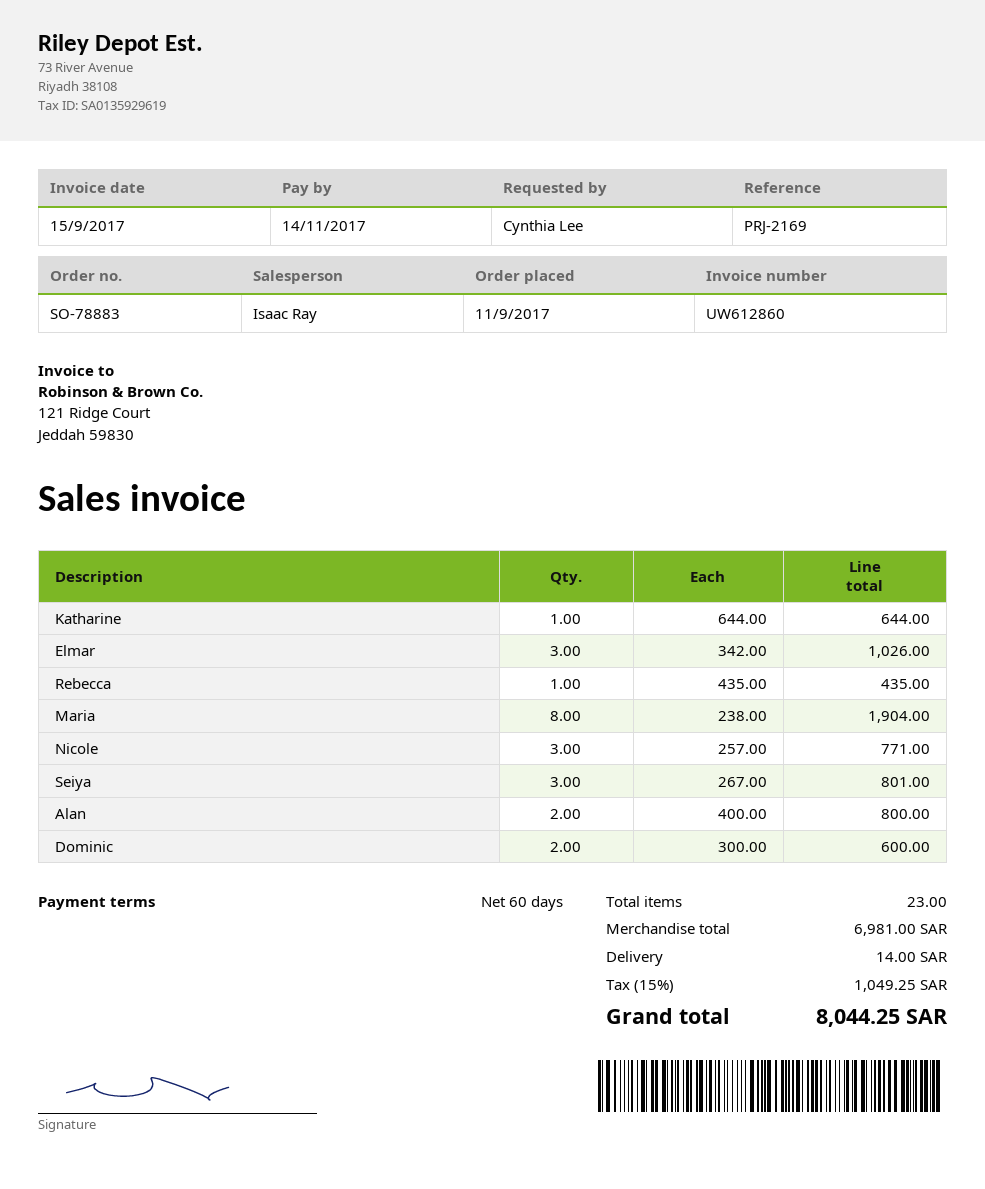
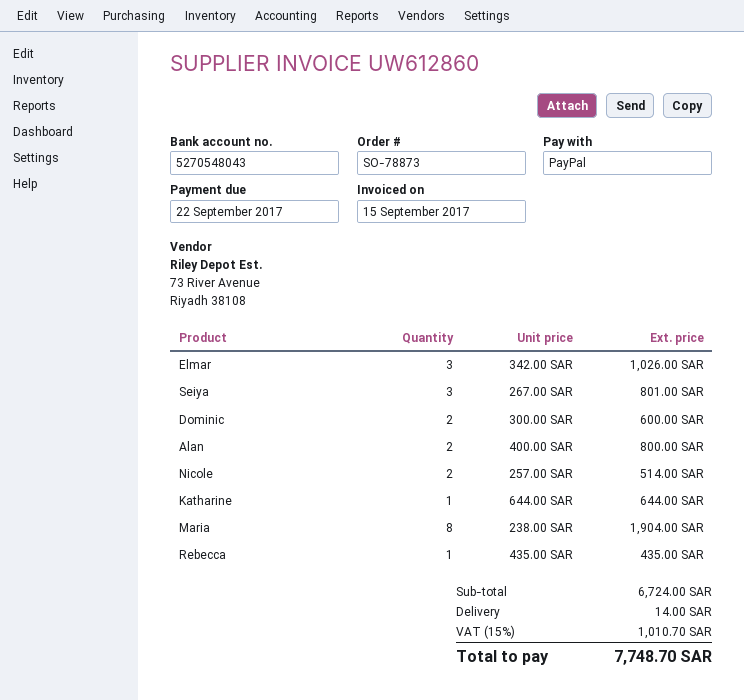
order number: SO-78883 -> SO-78873
due date: 2017-11-14 -> 2017-09-22
Nicole: 3 x 257.00 = 771.00 -> 2 x 257.00 = 514.00
subtotal: 6981.00 -> 6724.00
tax: 15% = 1049.25 -> 15% = 1010.70
total: 8044.25 -> 7748.70

